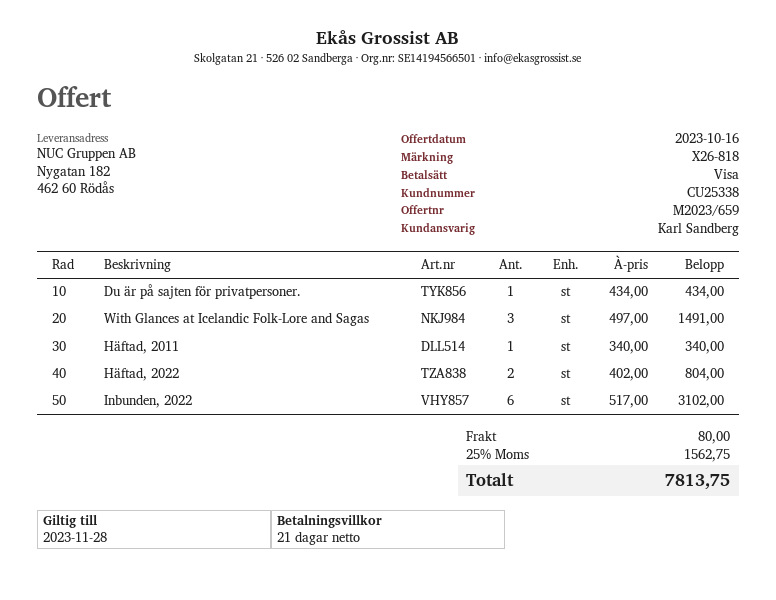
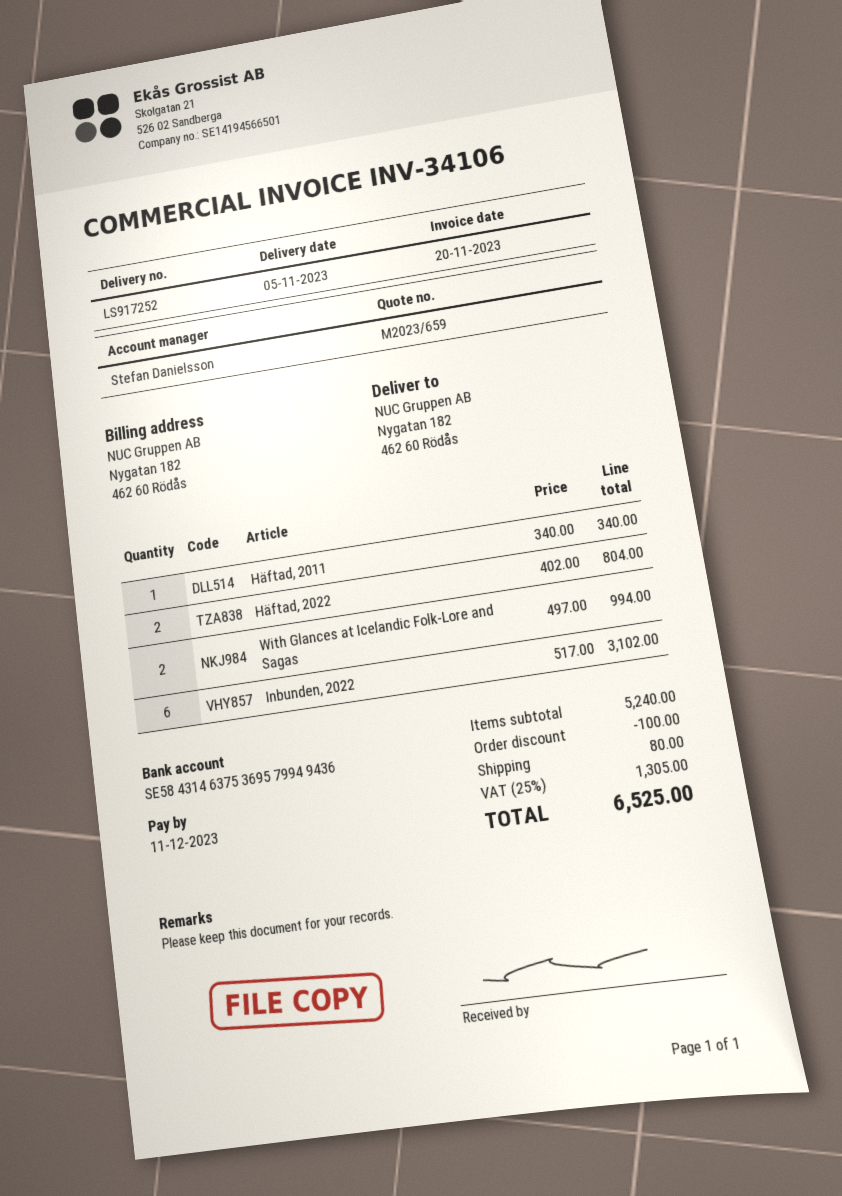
sales rep: Karl Sandberg -> Stefan Danielsson
Du är på sajten för privatpersoner.: 1 x 434.00 = 434.00 -> none
With Glances at Icelandic Folk-Lore and Sagas: 3 x 497.00 = 1491.00 -> 2 x 497.00 = 994.00
discount: none -> 100.00
tax: 25% = 1562.75 -> 25% = 1305.00
total: 7813.75 -> 6525.00

